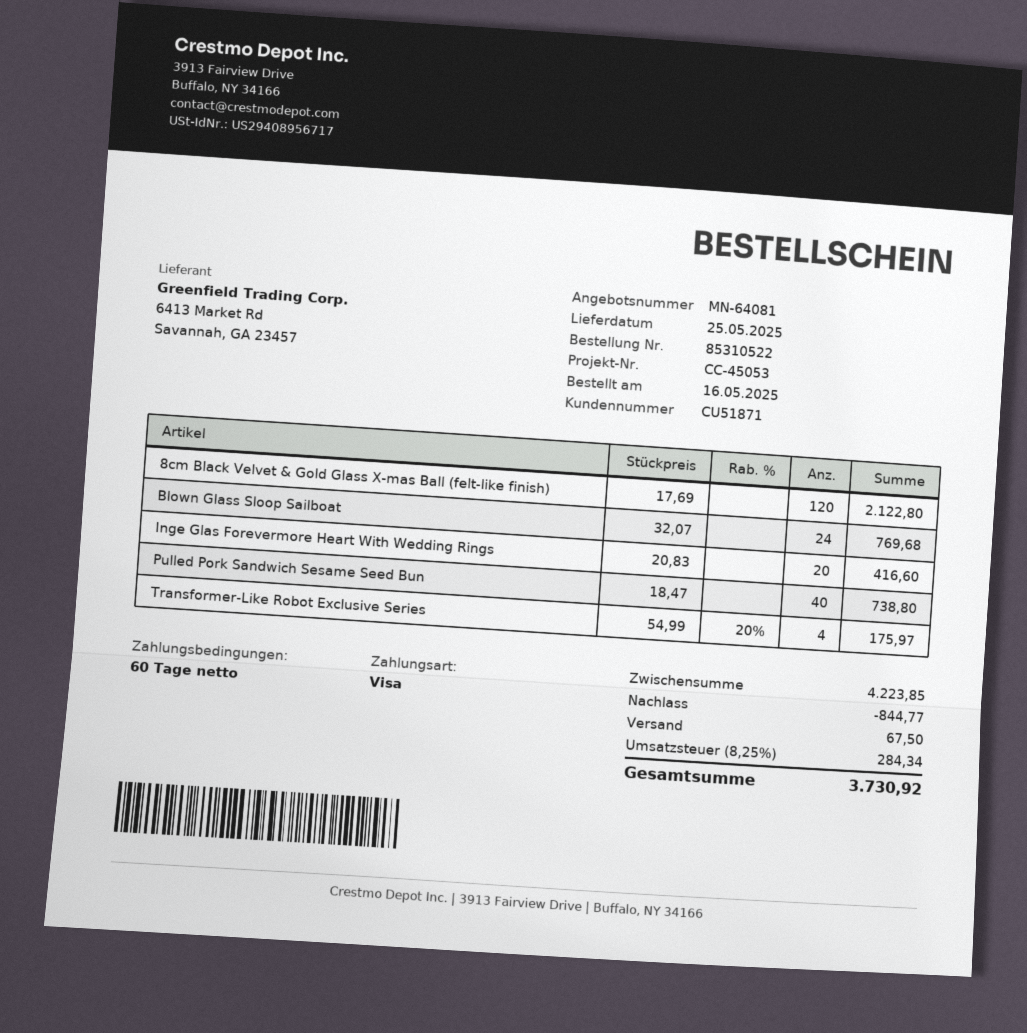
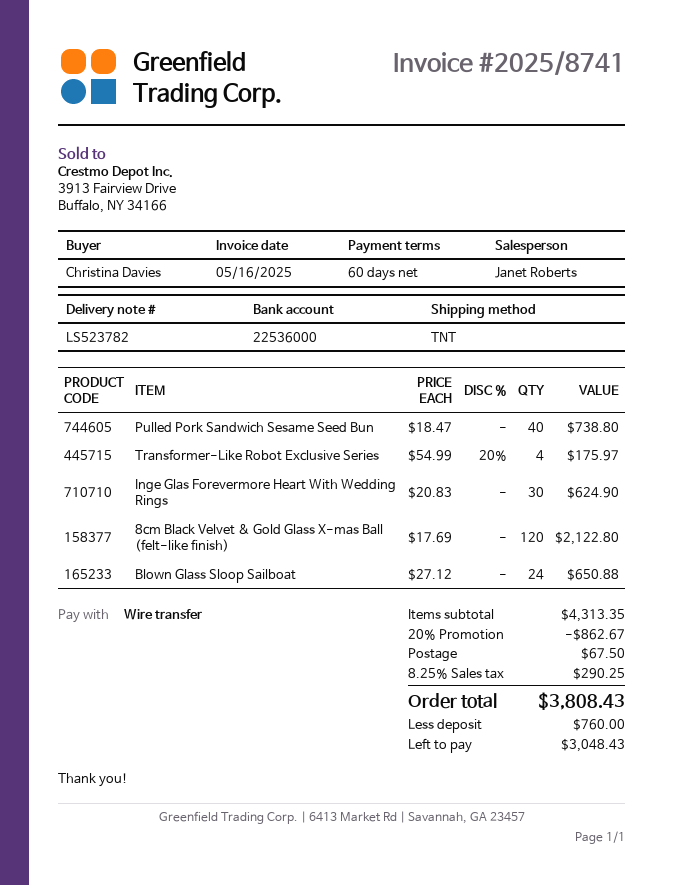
payment method: Visa -> bank transfer
Blown Glass Sloop Sailboat: 24 x 32.07 = 769.68 -> 24 x 27.12 = 650.88
Inge Glas Forevermore Heart With Wedding Rings: 20 x 20.83 = 416.60 -> 30 x 20.83 = 624.90
subtotal: 4223.85 -> 4313.35
discount: 844.77 -> 862.67
tax: 8.25% = 284.34 -> 8.25% = 290.25
total: 3730.92 -> 3808.43

